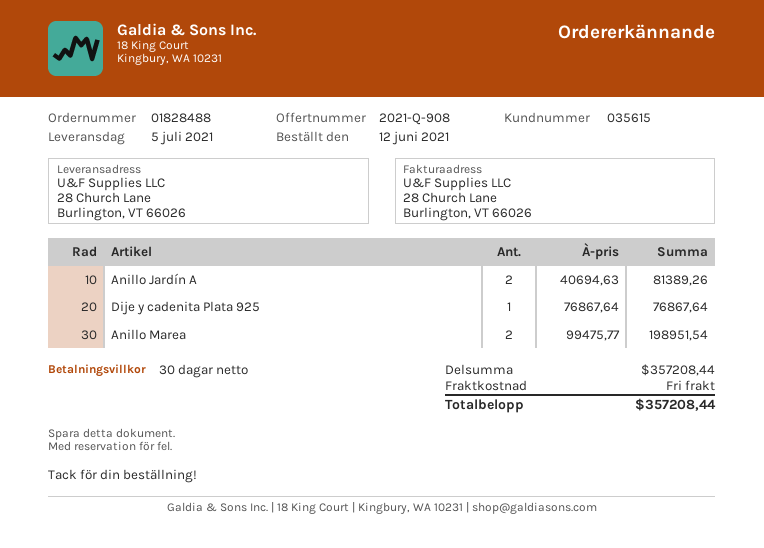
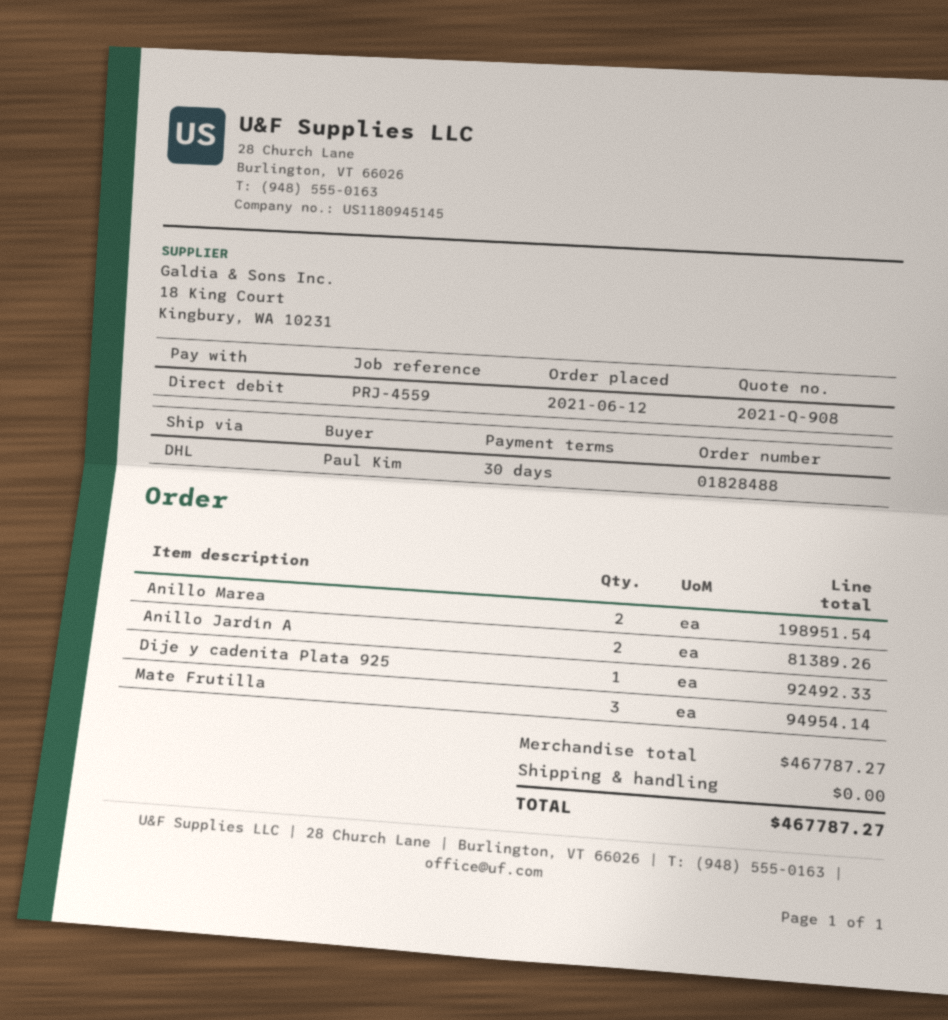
Dije y cadenita Plata 925: 1 for 76867.64 -> 1 for 92492.33
Mate Frutilla: none -> 3 for 94954.14
subtotal: 357208.44 -> 467787.27
total: 357208.44 -> 467787.27

